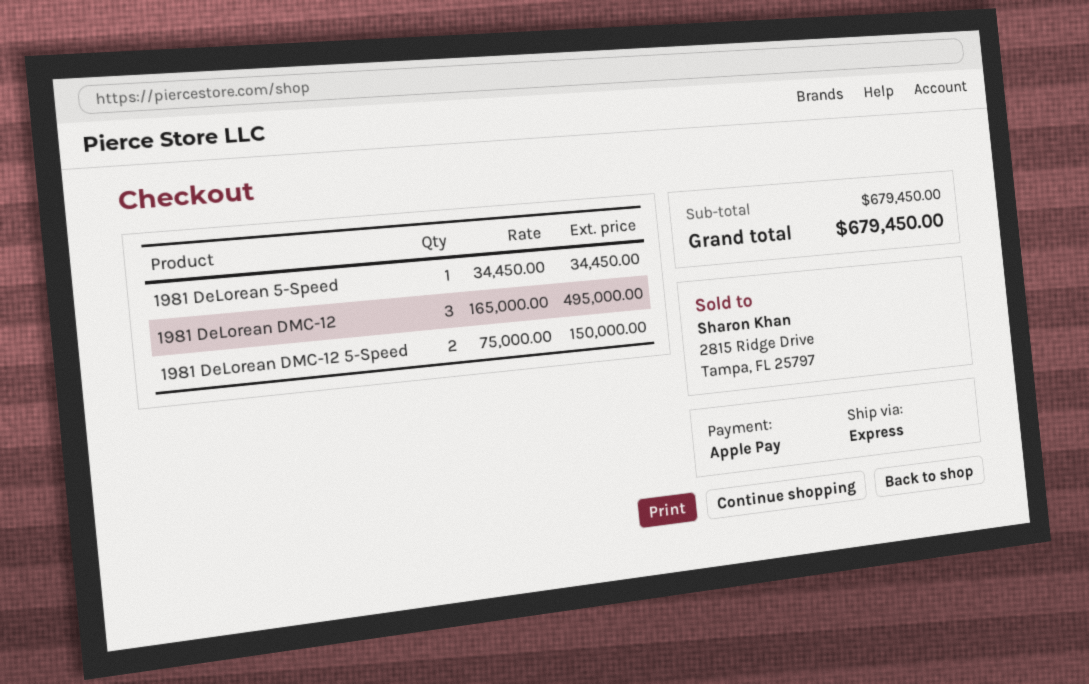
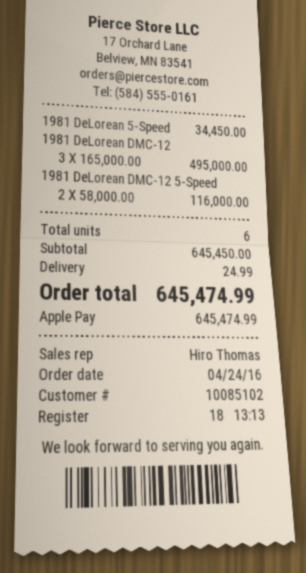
1981 DeLorean DMC-12 5-Speed: 2 x 75000.00 = 150000.00 -> 2 x 58000.00 = 116000.00
subtotal: 679450.00 -> 645450.00
shipping: none -> 24.99
total: 679450.00 -> 645474.99

